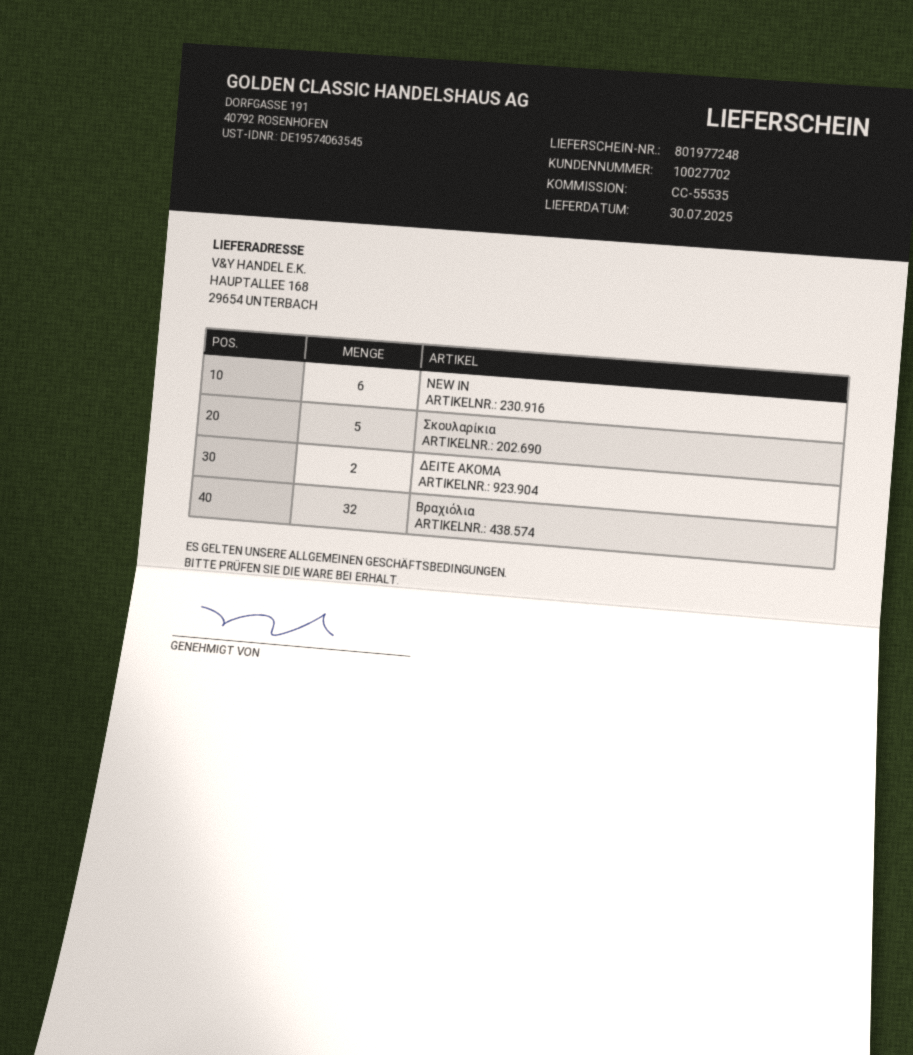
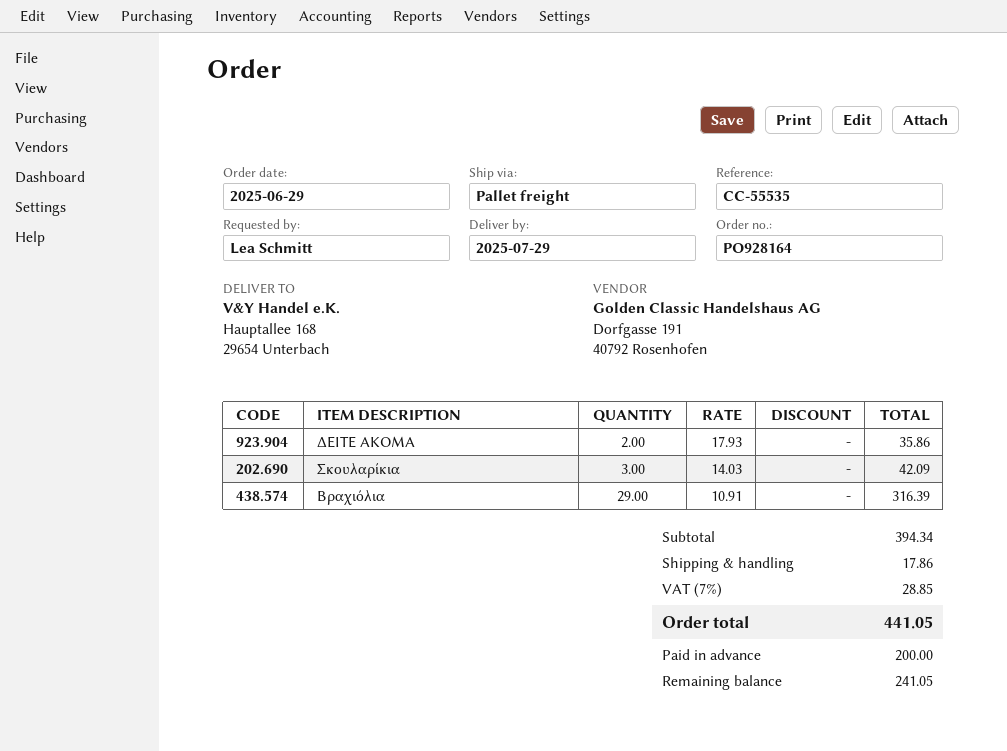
delivery date: 2025-07-30 -> 2025-07-29
NEW IN: 6 -> none
Σκουλαρίκια: 5 -> 3
Βραχιόλια: 32 -> 29

